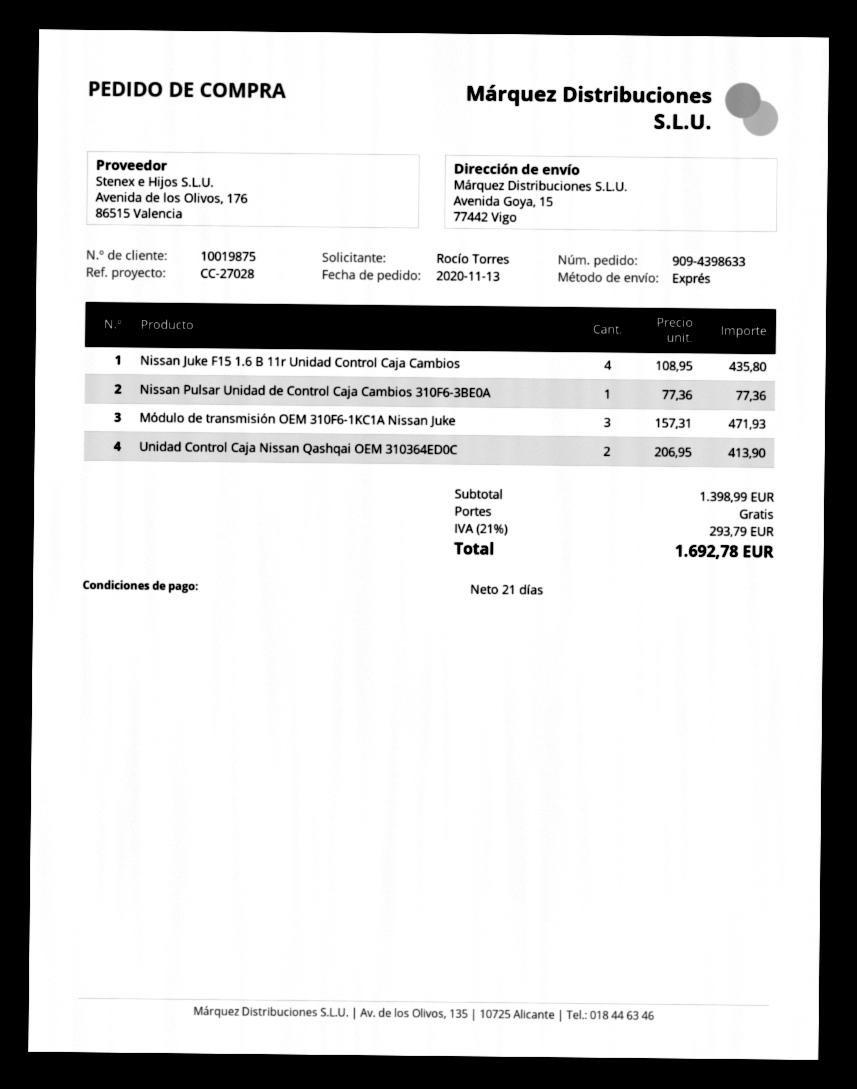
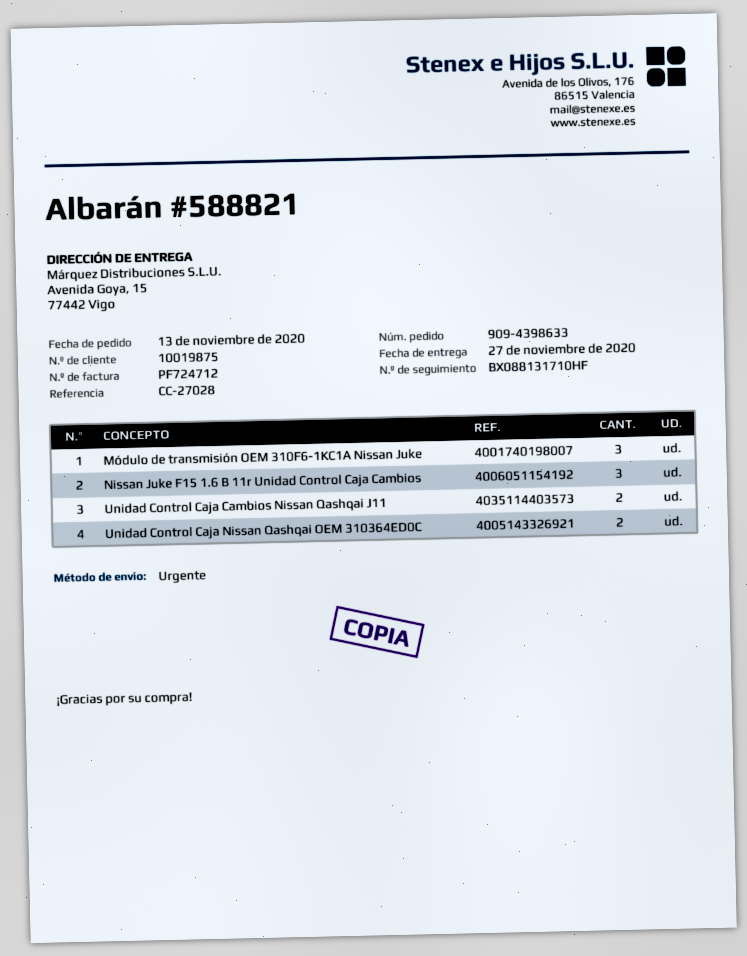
Nissan Juke F15 1.6 B 11r Unidad Control Caja Cambios: 4 -> 3
Nissan Pulsar Unidad de Control Caja Cambios 310F6-3BE0A: 1 -> none
Unidad Control Caja Cambios Nissan Qashqai J11: none -> 2

